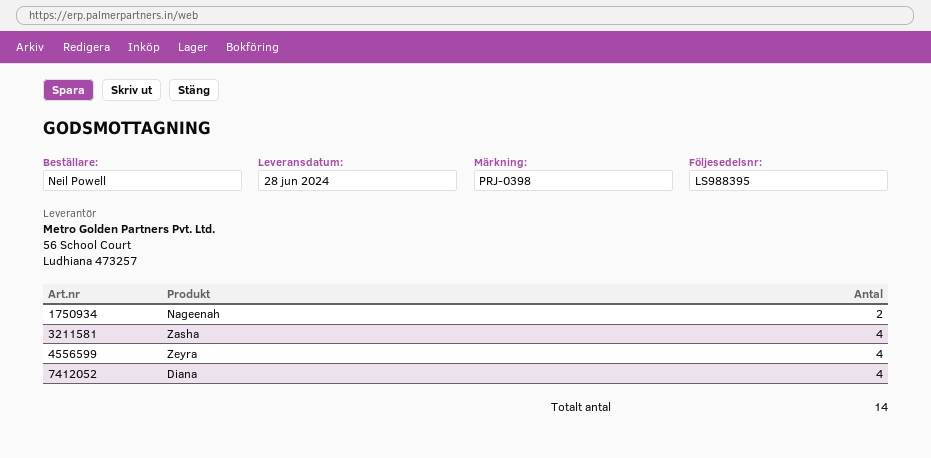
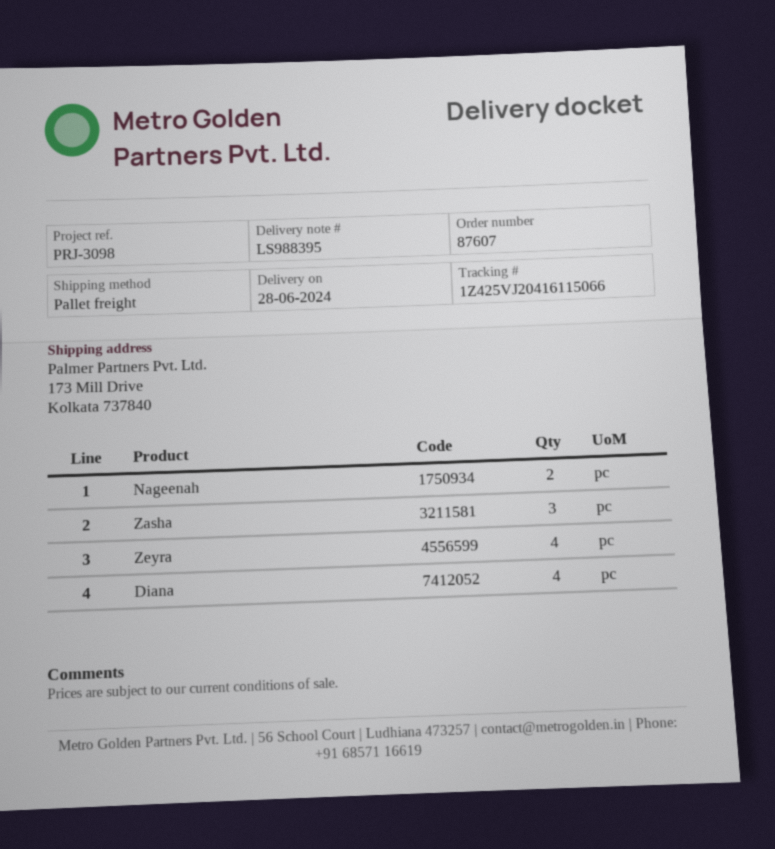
reference: PRJ-0398 -> PRJ-3098
Zasha: 4 -> 3

